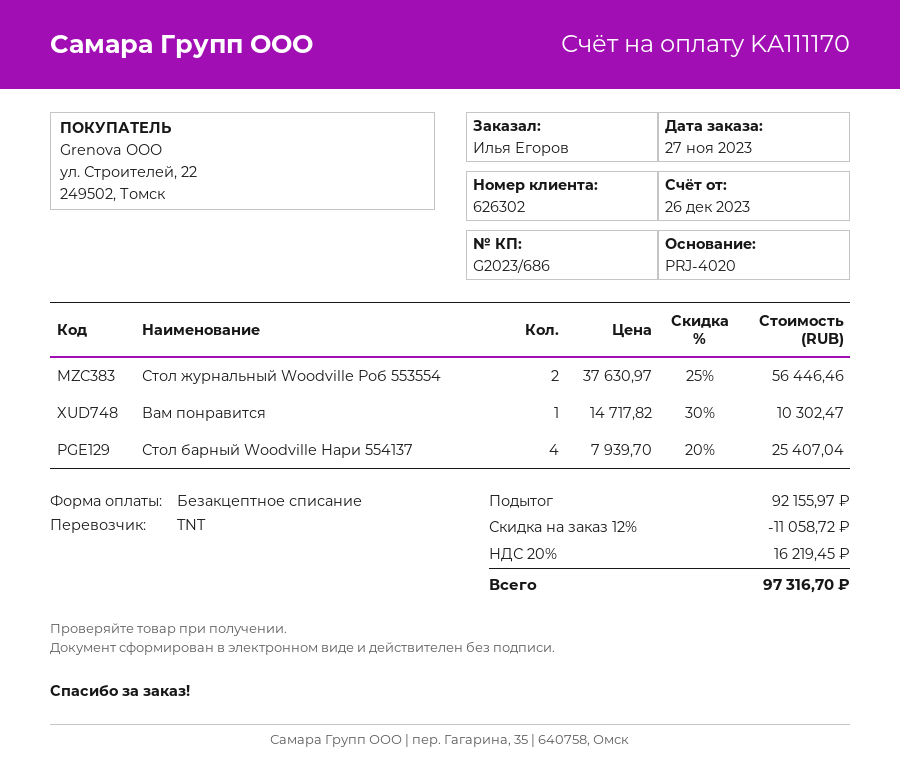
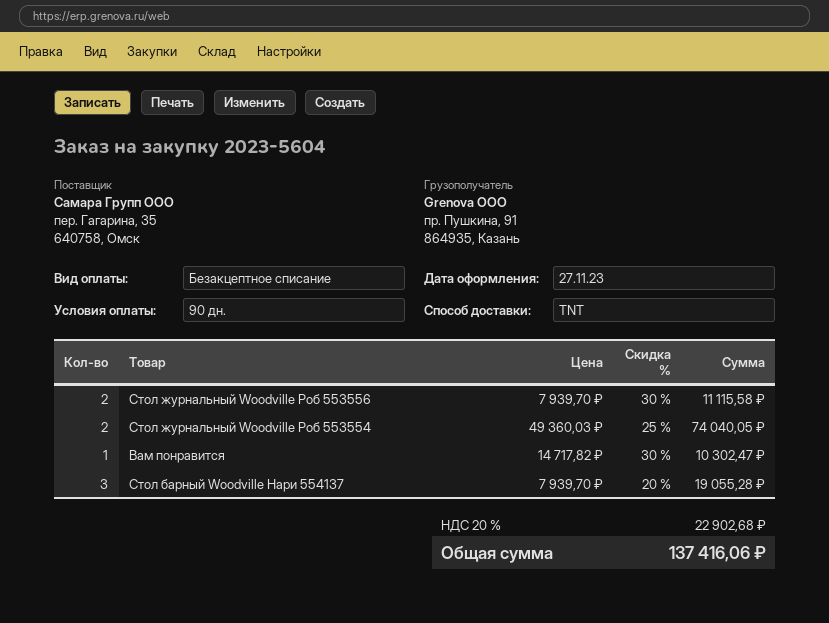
Стол журнальный Woodville Роб 553554: 2 x 37630.97 - 25% = 56446.46 -> 2 x 49360.03 - 25% = 74040.05
Стол барный Woodville Нари 554137: 4 x 7939.70 - 20% = 25407.04 -> 3 x 7939.70 - 20% = 19055.28
Стол журнальный Woodville Роб 553556: none -> 2 x 7939.70 - 30% = 11115.58
discount: 12% = 11058.72 -> none
tax: 20% = 16219.45 -> 20% = 22902.68
total: 97316.70 -> 137416.06

